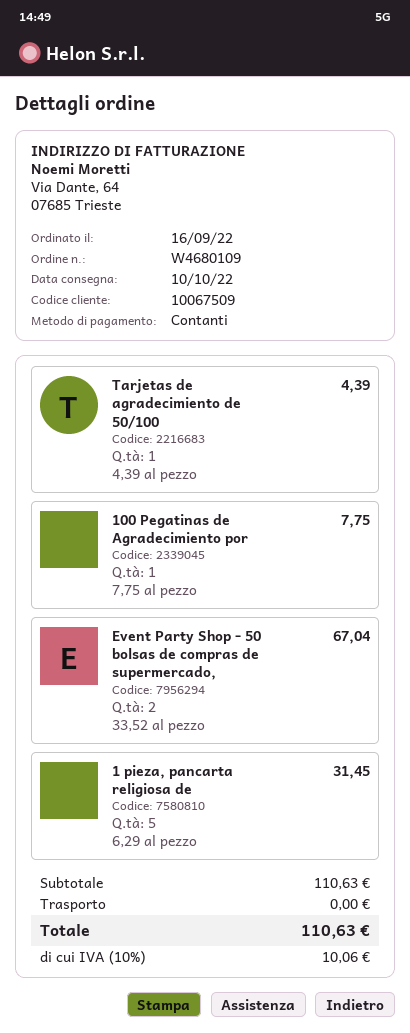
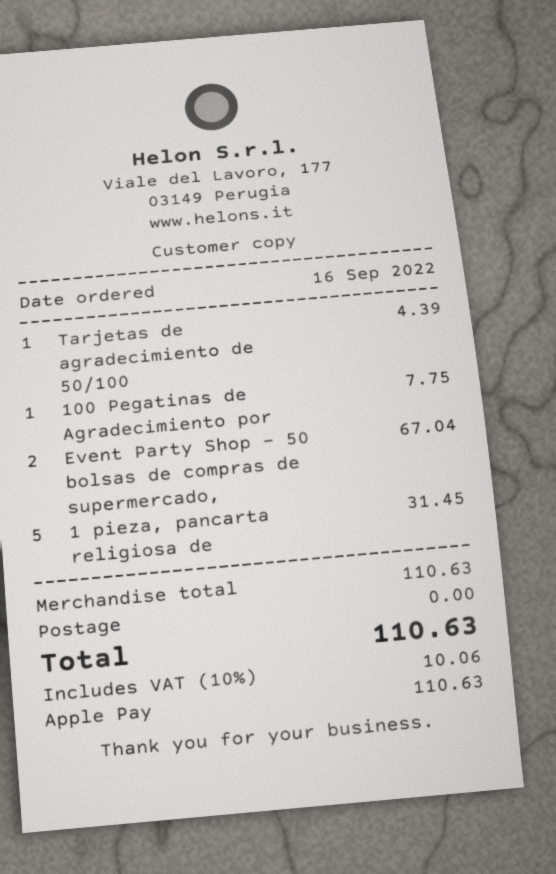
payment method: cash -> Apple Pay

